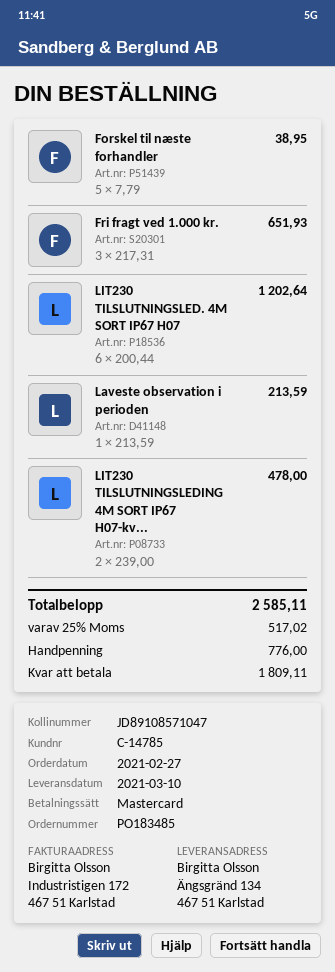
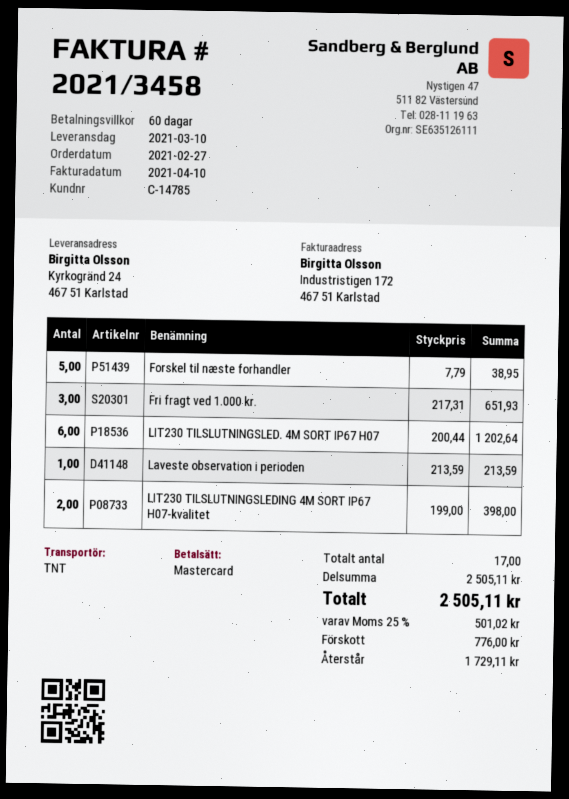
ship to: Ängsgränd 134, 467 51 Karlstad -> Kyrkogränd 24, 467 51 Karlstad
LIT230 TILSLUTNINGSLEDING 4M SORT IP67 H07-kv...: 2 x 239.00 = 478.00 -> 2 x 199.00 = 398.00
tax: 25% = 517.02 -> 25% = 501.02
total: 2585.11 -> 2505.11
balance: 1809.11 -> 1729.11

